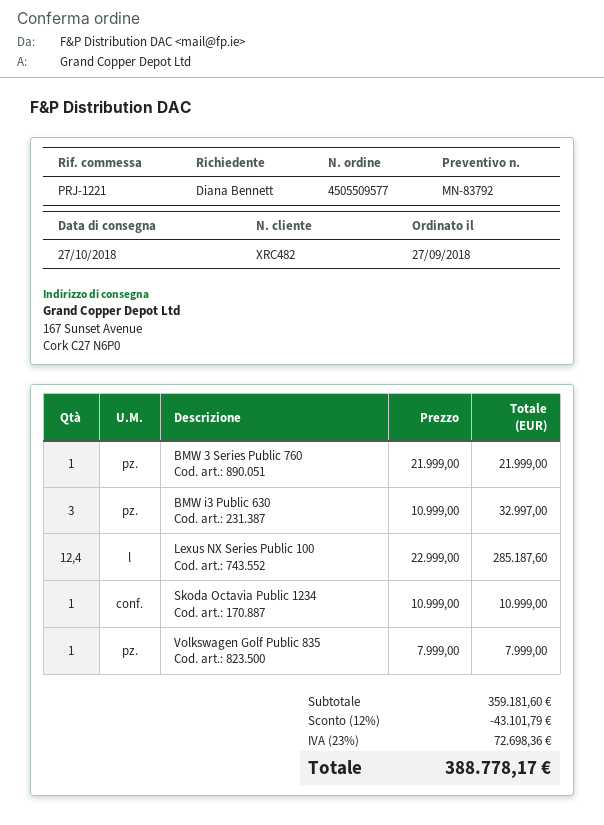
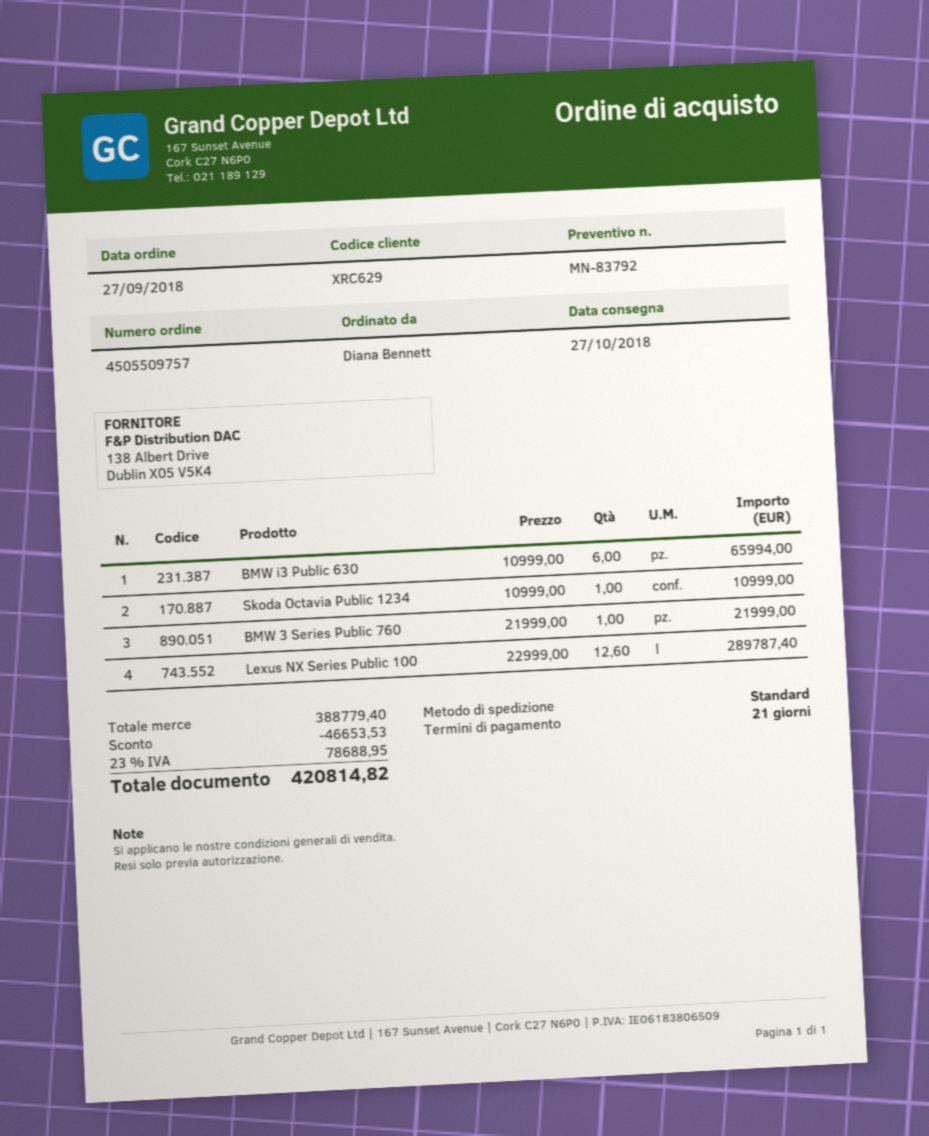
order number: 4505509577 -> 4505509757
customer number: XRC482 -> XRC629
BMW i3 Public 630: 3 x 10999.00 = 32997.00 -> 6 x 10999.00 = 65994.00
Lexus NX Series Public 100: 12.4 x 22999.00 = 285187.60 -> 12.6 x 22999.00 = 289787.40
Volkswagen Golf Public 835: 1 x 7999.00 = 7999.00 -> none
subtotal: 359181.60 -> 388779.40
discount: 43101.79 -> 46653.53
tax: 23% = 72698.36 -> 23% = 78688.95
total: 388778.17 -> 420814.82

